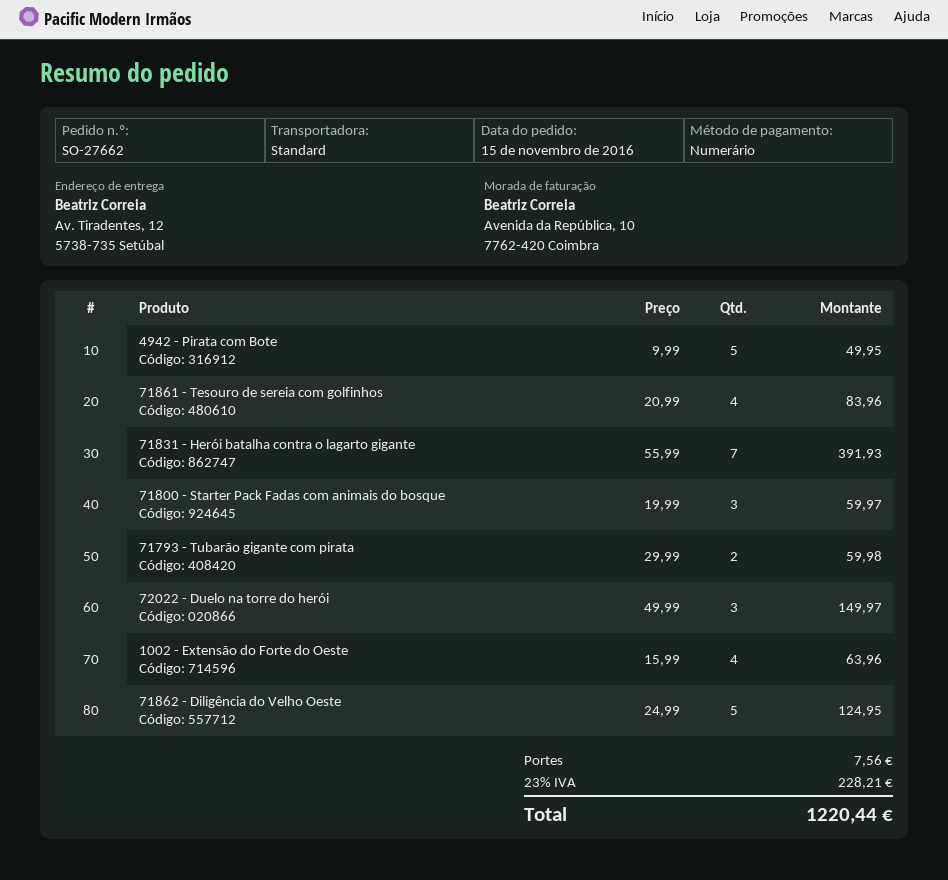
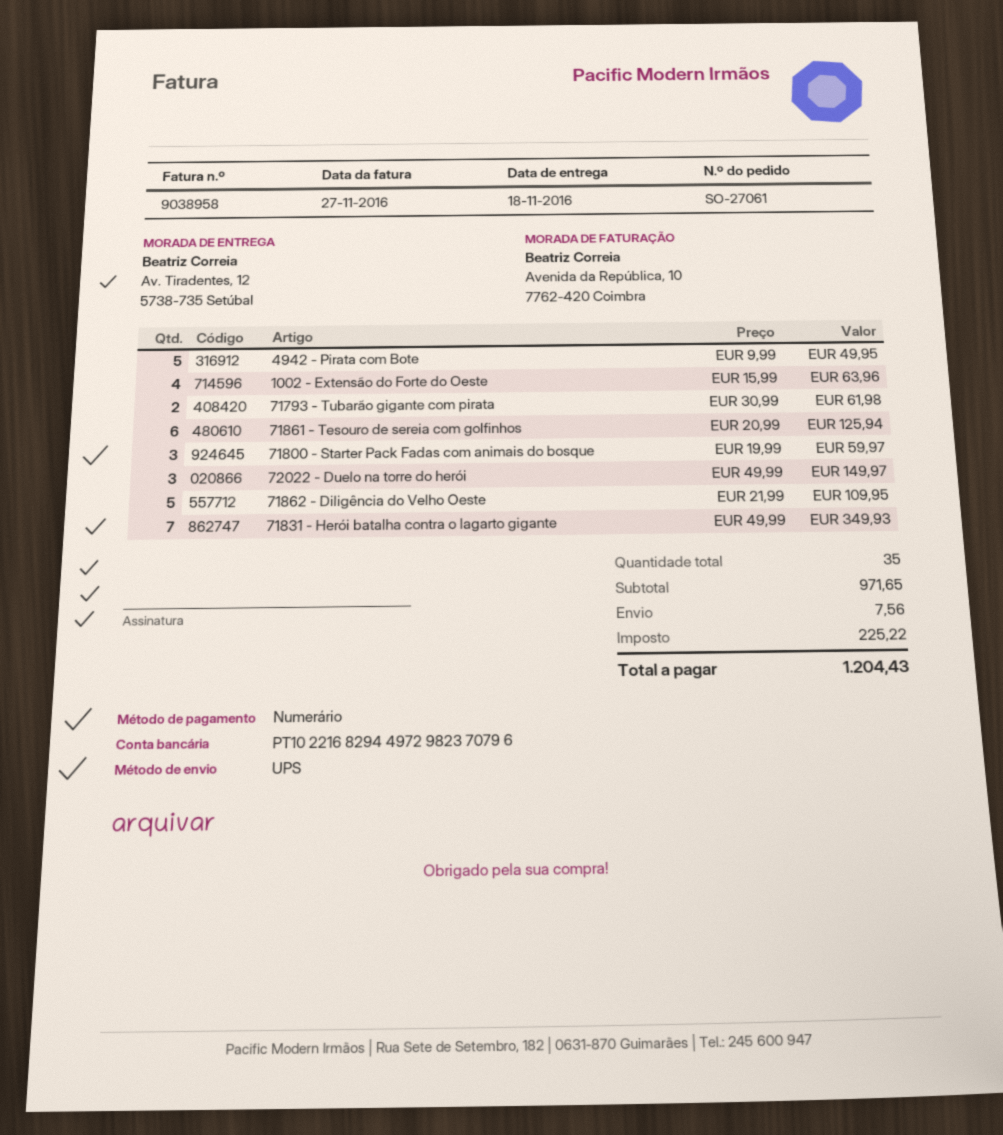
order number: SO-27662 -> SO-27061
shipping method: standard -> UPS
71861 - Tesouro de sereia com golfinhos: 4 x 20.99 = 83.96 -> 6 x 20.99 = 125.94
71831 - Herói batalha contra o lagarto gigante: 7 x 55.99 = 391.93 -> 7 x 49.99 = 349.93
71793 - Tubarão gigante com pirata: 2 x 29.99 = 59.98 -> 2 x 30.99 = 61.98
71862 - Diligência do Velho Oeste: 5 x 24.99 = 124.95 -> 5 x 21.99 = 109.95
tax: 228.21 -> 225.22
total: 1220.44 -> 1204.43

